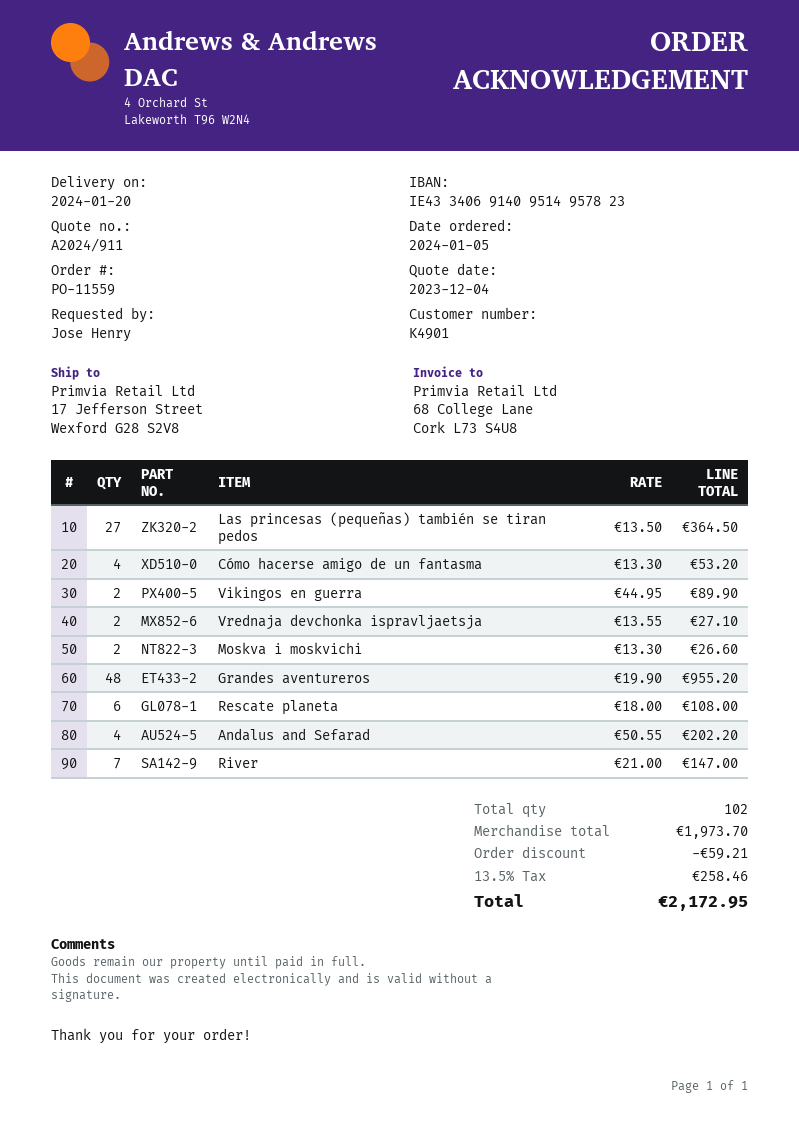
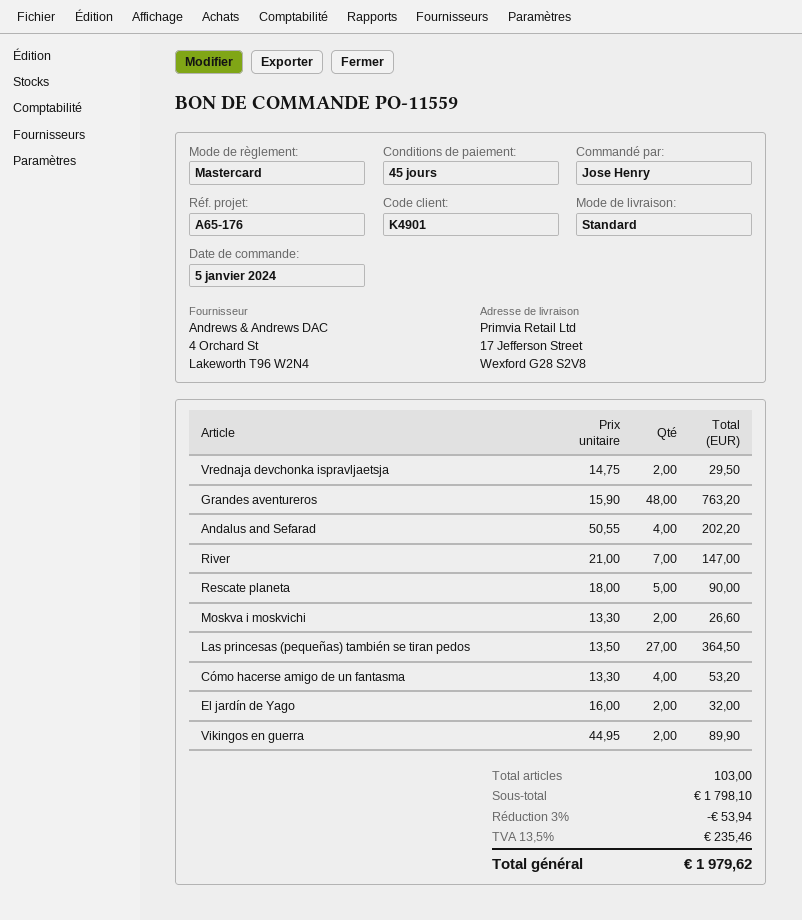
Vrednaja devchonka ispravljaetsja: 2 x 13.55 = 27.10 -> 2 x 14.75 = 29.50
Grandes aventureros: 48 x 19.90 = 955.20 -> 48 x 15.90 = 763.20
Rescate planeta: 6 x 18.00 = 108.00 -> 5 x 18.00 = 90.00
El jardín de Yago: none -> 2 x 16.00 = 32.00
total quantity: 102 -> 103
subtotal: 1973.70 -> 1798.10
discount: 59.21 -> 53.94
tax: 13.5% = 258.46 -> 13.5% = 235.46
total: 2172.95 -> 1979.62

